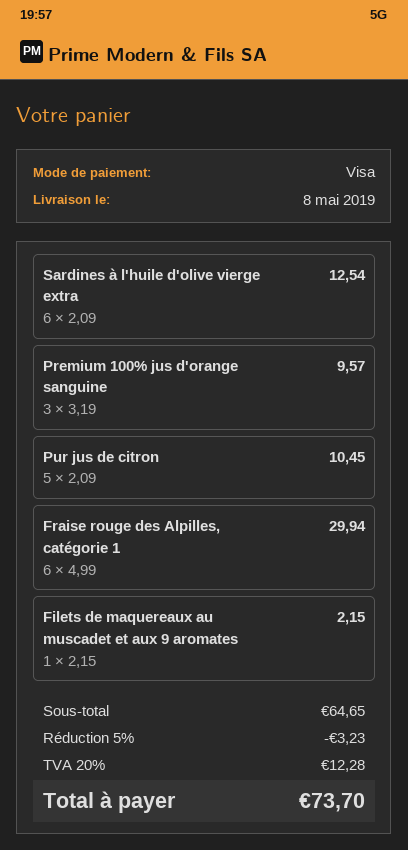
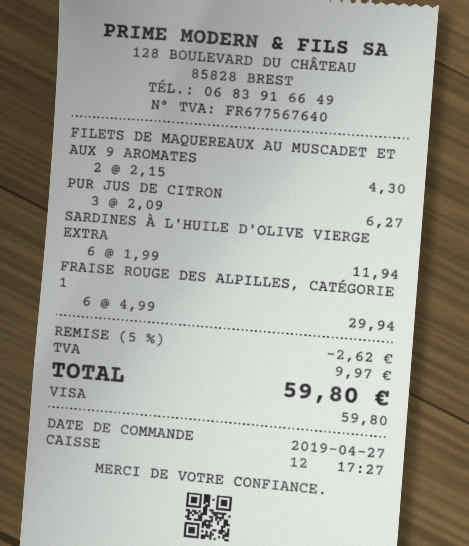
Sardines à l'huile d'olive vierge extra: 6 x 2.09 = 12.54 -> 6 x 1.99 = 11.94
Premium 100% jus d'orange sanguine: 3 x 3.19 = 9.57 -> none
Pur jus de citron: 5 x 2.09 = 10.45 -> 3 x 2.09 = 6.27
Filets de maquereaux au muscadet et aux 9 aromates: 1 x 2.15 = 2.15 -> 2 x 2.15 = 4.30
discount: 5% = 3.23 -> 5% = 2.62
tax: 12.28 -> 9.97
total: 73.70 -> 59.80

